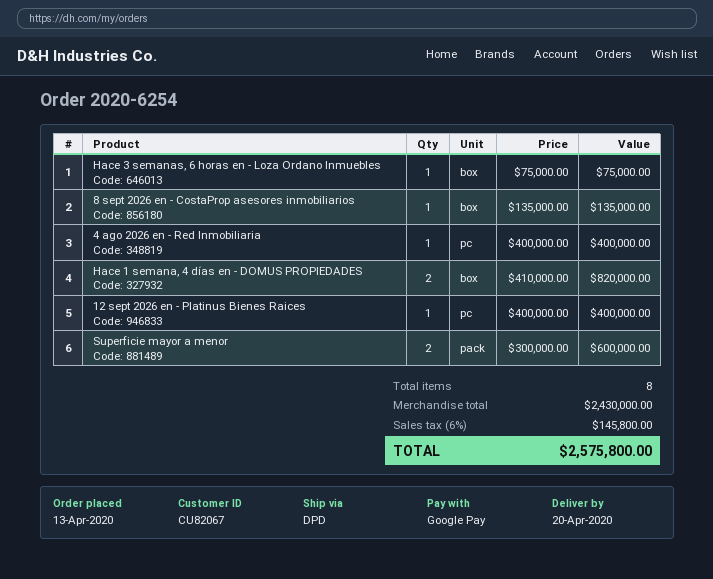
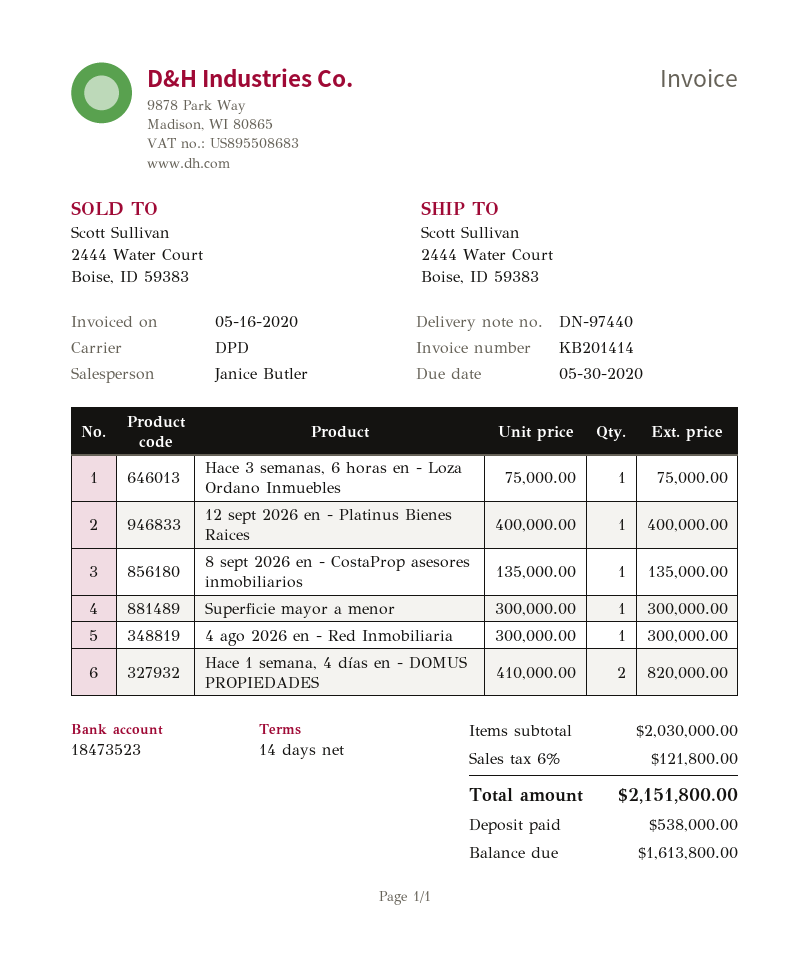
4 ago 2026 en - Red Inmobiliaria: 1 x 400000.00 = 400000.00 -> 1 x 300000.00 = 300000.00
Superficie mayor a menor: 2 x 300000.00 = 600000.00 -> 1 x 300000.00 = 300000.00
subtotal: 2430000.00 -> 2030000.00
tax: 6% = 145800.00 -> 6% = 121800.00
total: 2575800.00 -> 2151800.00

